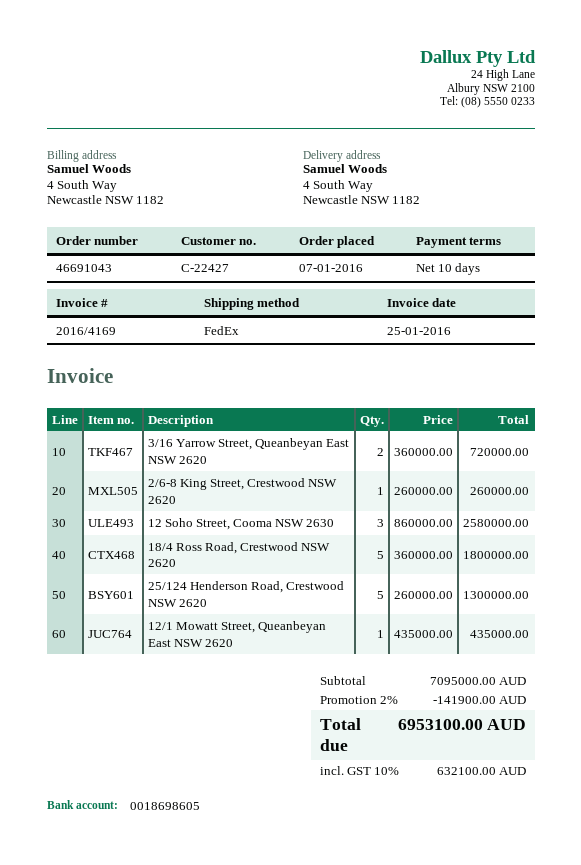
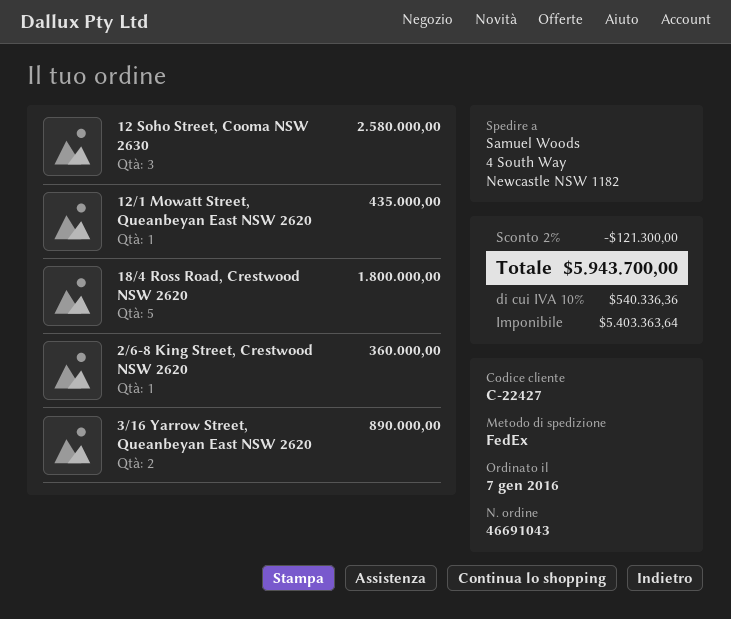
3/16 Yarrow Street, Queanbeyan East NSW 2620: 2 for 720000.00 -> 2 for 890000.00
2/6-8 King Street, Crestwood NSW 2620: 1 for 260000.00 -> 1 for 360000.00
25/124 Henderson Road, Crestwood NSW 2620: 5 for 1300000.00 -> none
discount: 2% = 141900.00 -> 2% = 121300.00
tax: 10% = 632100.00 -> 10% = 540336.36
total: 6953100.00 -> 5943700.00

